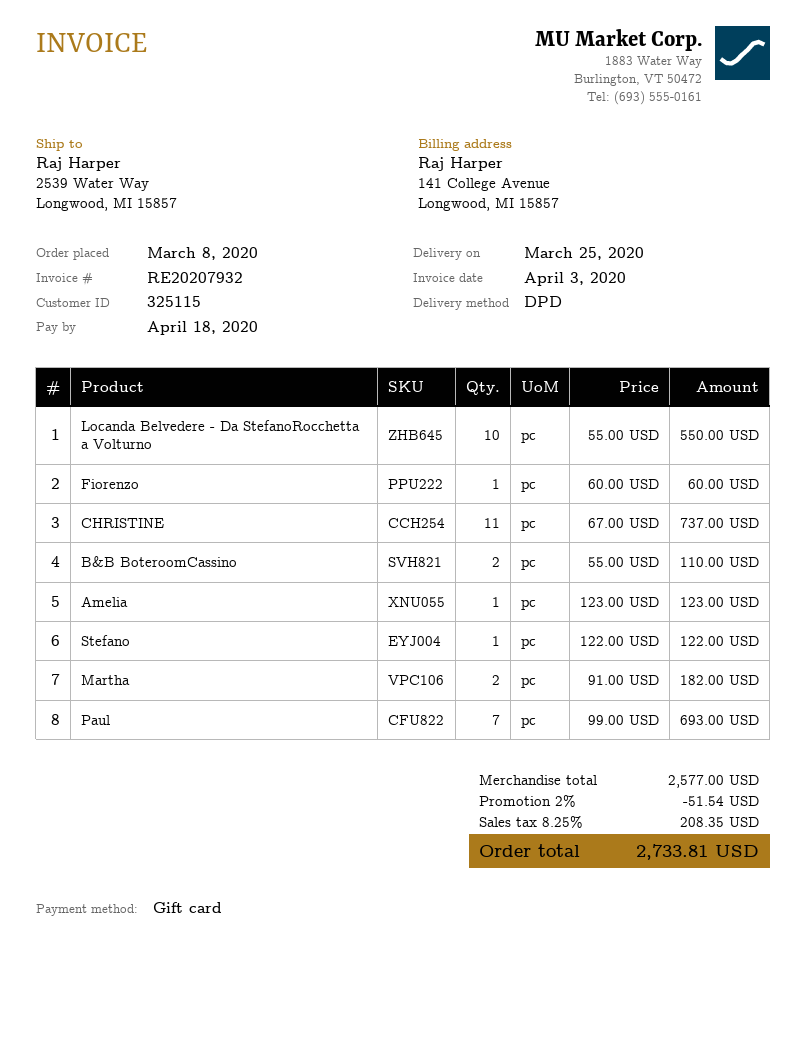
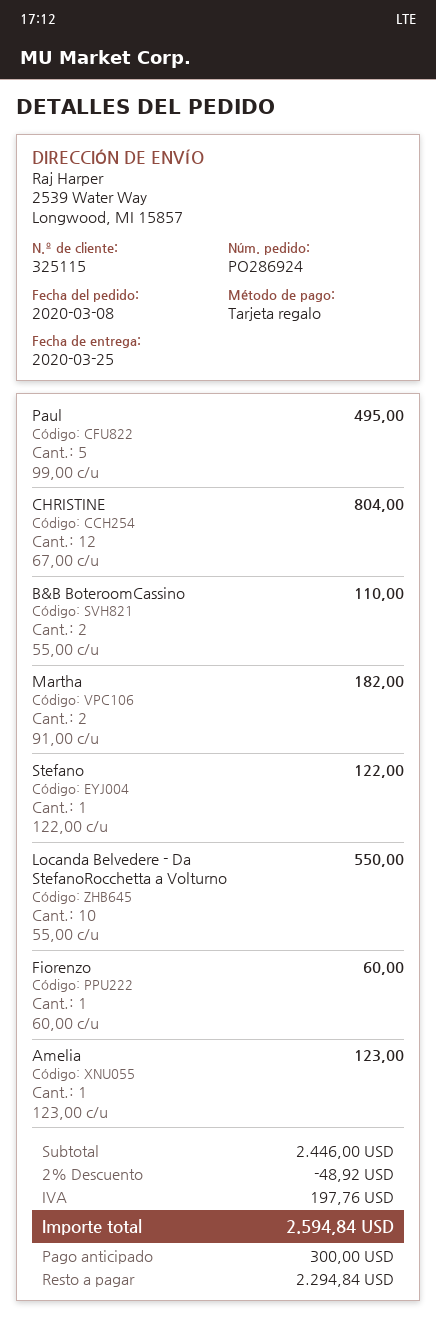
CHRISTINE: 11 x 67.00 = 737.00 -> 12 x 67.00 = 804.00
Paul: 7 x 99.00 = 693.00 -> 5 x 99.00 = 495.00
subtotal: 2577.00 -> 2446.00
discount: 2% = 51.54 -> 2% = 48.92
tax: 208.35 -> 197.76
total: 2733.81 -> 2594.84

